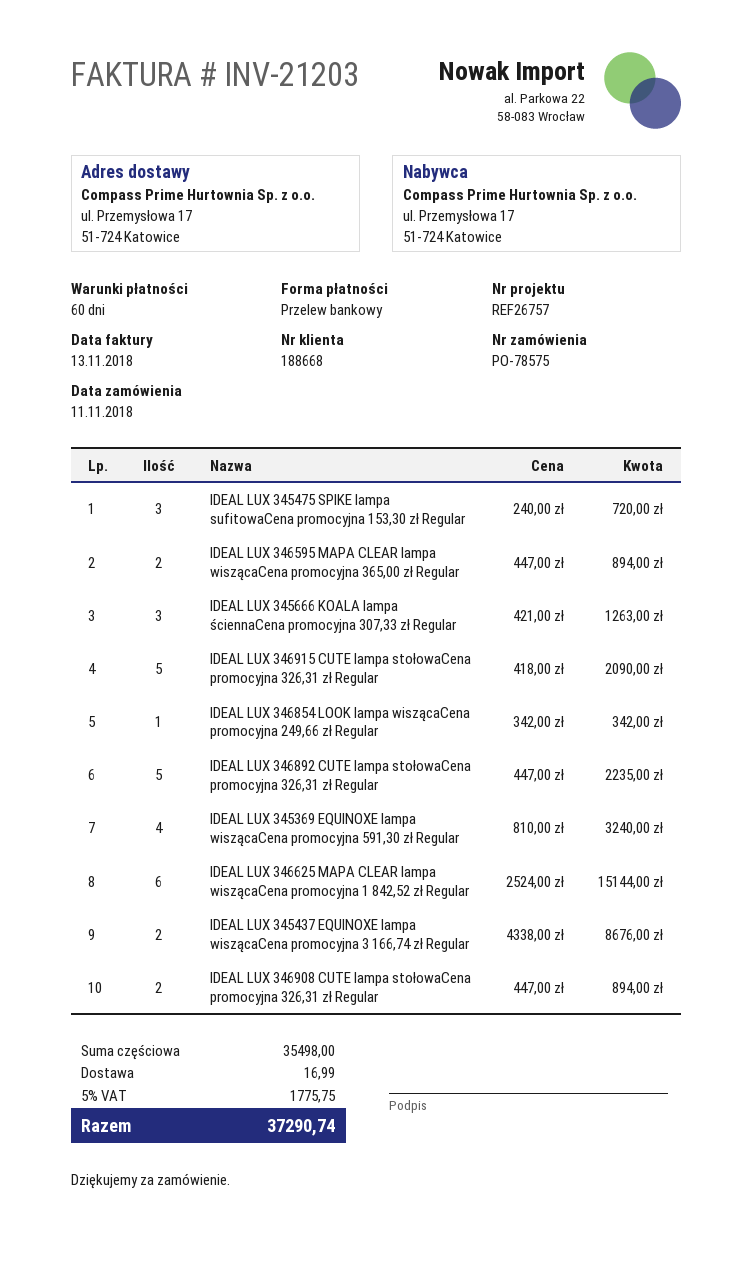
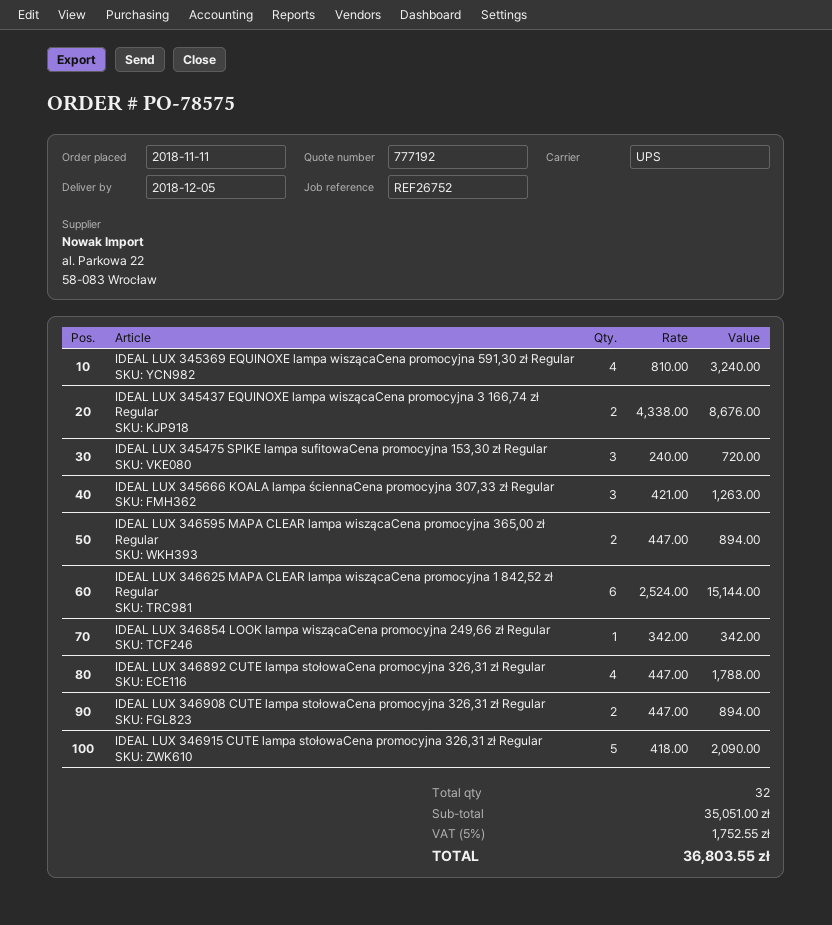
reference: REF26757 -> REF26752
IDEAL LUX 346892 CUTE lampa stołowaCena promocyjna 326,31 zł Regular: 5 x 447.00 = 2235.00 -> 4 x 447.00 = 1788.00
subtotal: 35498.00 -> 35051.00
shipping: 16.99 -> none
tax: 5% = 1775.75 -> 5% = 1752.55
total: 37290.74 -> 36803.55

